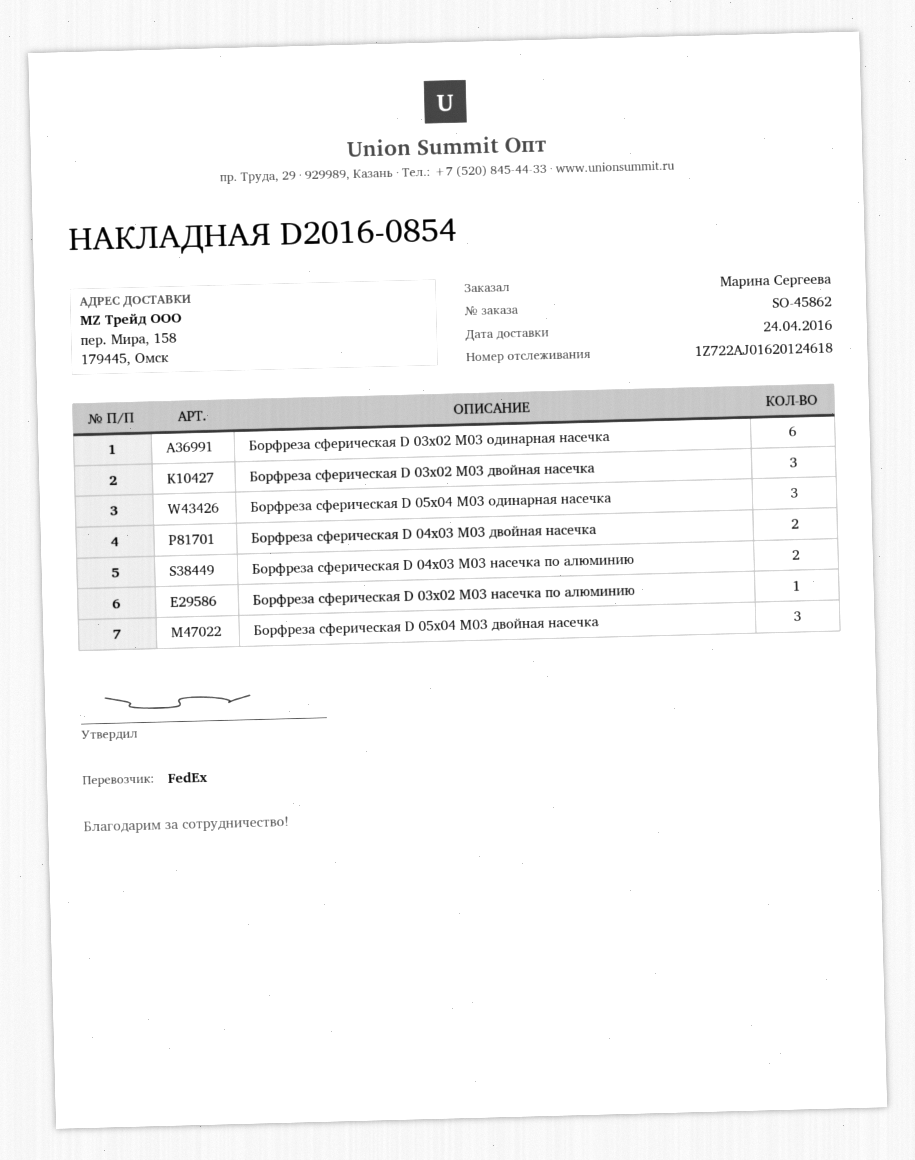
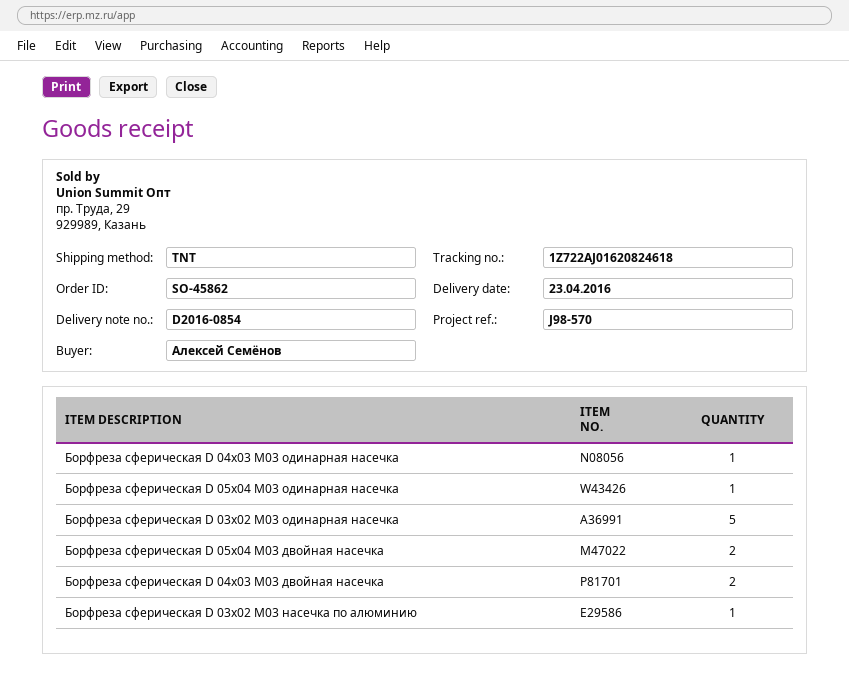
delivery date: 2016-04-24 -> 2016-04-23
ordered by: Марина Сергеева -> Алексей Семёнов
shipping method: FedEx -> TNT
tracking number: 1Z722AJ01620124618 -> 1Z722AJ01620824618
Борфреза сферическая D 03х02 M03 одинарная насечка: 6 -> 5
Борфреза сферическая D 03х02 M03 двойная насечка: 3 -> none
Борфреза сферическая D 05х04 M03 одинарная насечка: 3 -> 1
Борфреза сферическая D 04х03 M03 насечка по алюминию: 2 -> none
Борфреза сферическая D 05х04 M03 двойная насечка: 3 -> 2
Борфреза сферическая D 04х03 M03 одинарная насечка: none -> 1

